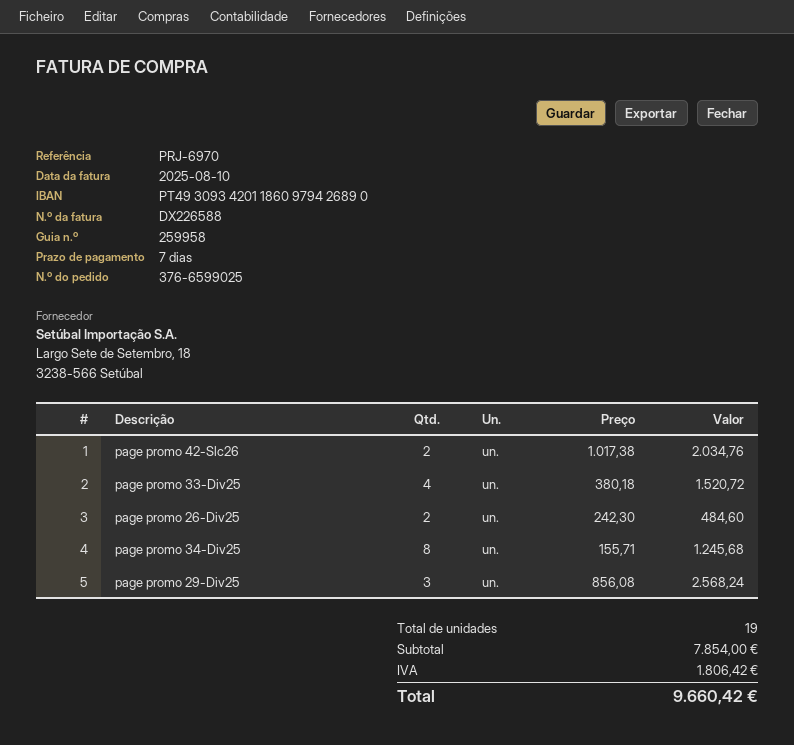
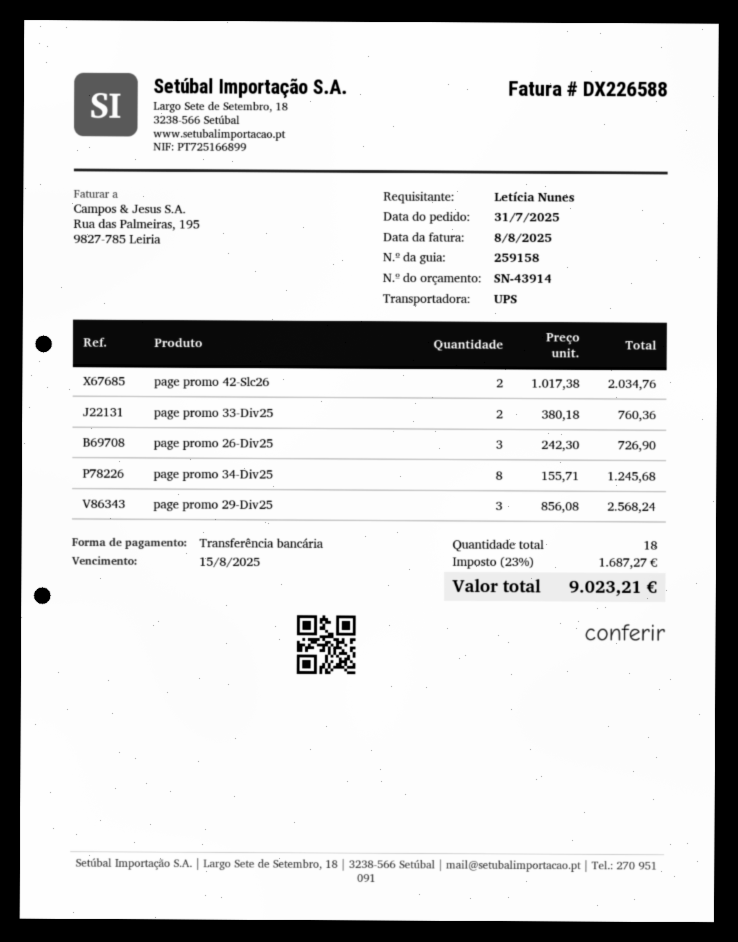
delivery note number: 259958 -> 259158
invoice date: 2025-08-10 -> 2025-08-08
page promo 33-Div25: 4 x 380.18 = 1520.72 -> 2 x 380.18 = 760.36
page promo 26-Div25: 2 x 242.30 = 484.60 -> 3 x 242.30 = 726.90
total quantity: 19 -> 18
tax: 1806.42 -> 1687.27
total: 9660.42 -> 9023.21

